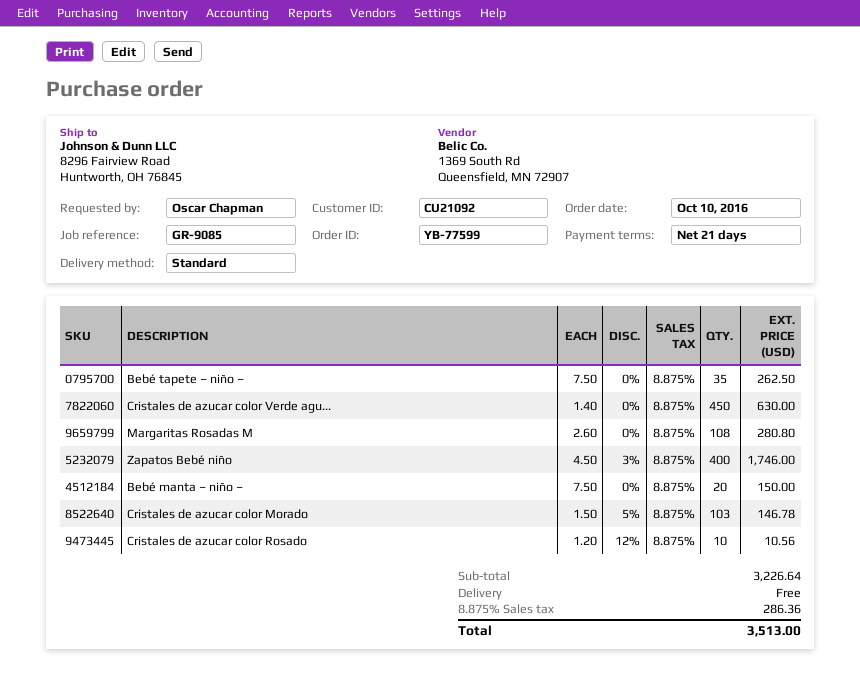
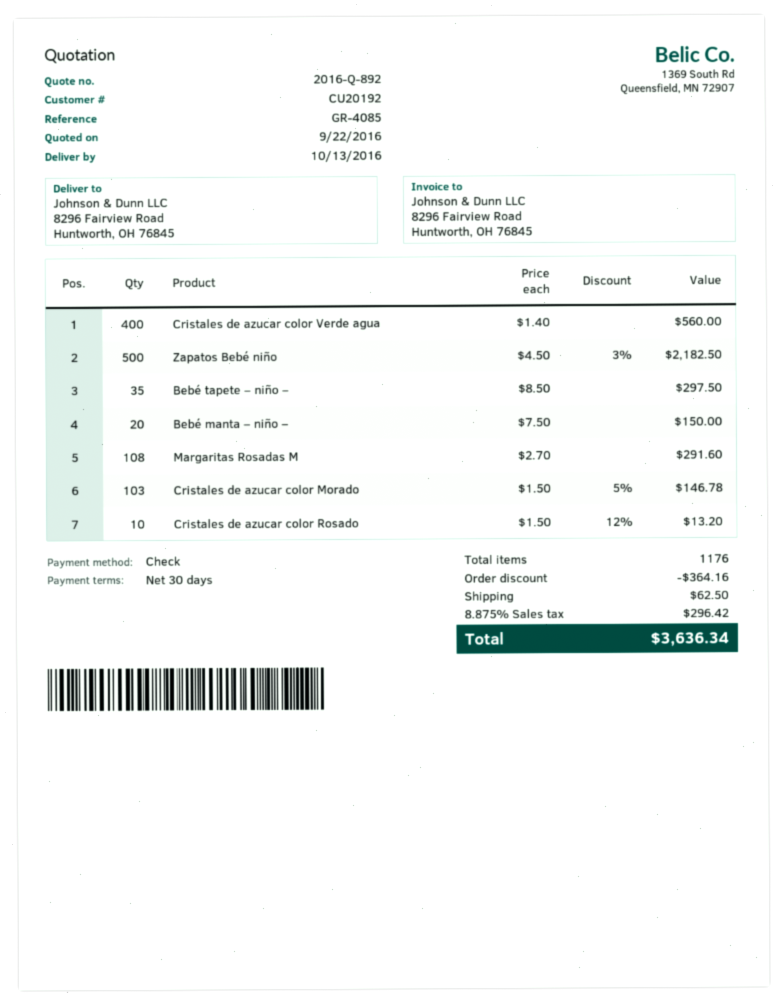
payment terms: 21 days -> 30 days
customer number: CU21092 -> CU20192
reference: GR-9085 -> GR-4085
Bebé tapete – niño –: 35 x 7.50 = 262.50 -> 35 x 8.50 = 297.50
Cristales de azucar color Verde agu...: 450 x 1.40 = 630.00 -> 400 x 1.40 = 560.00
Margaritas Rosadas M: 108 x 2.60 = 280.80 -> 108 x 2.70 = 291.60
Zapatos Bebé niño: 400 x 4.50 - 3% = 1746.00 -> 500 x 4.50 - 3% = 2182.50
Cristales de azucar color Rosado: 10 x 1.20 - 12% = 10.56 -> 10 x 1.50 - 12% = 13.20
discount: none -> 364.16
shipping: 0.00 -> 62.50
tax: 8.875% = 286.36 -> 8.875% = 296.42
total: 3513.00 -> 3636.34

